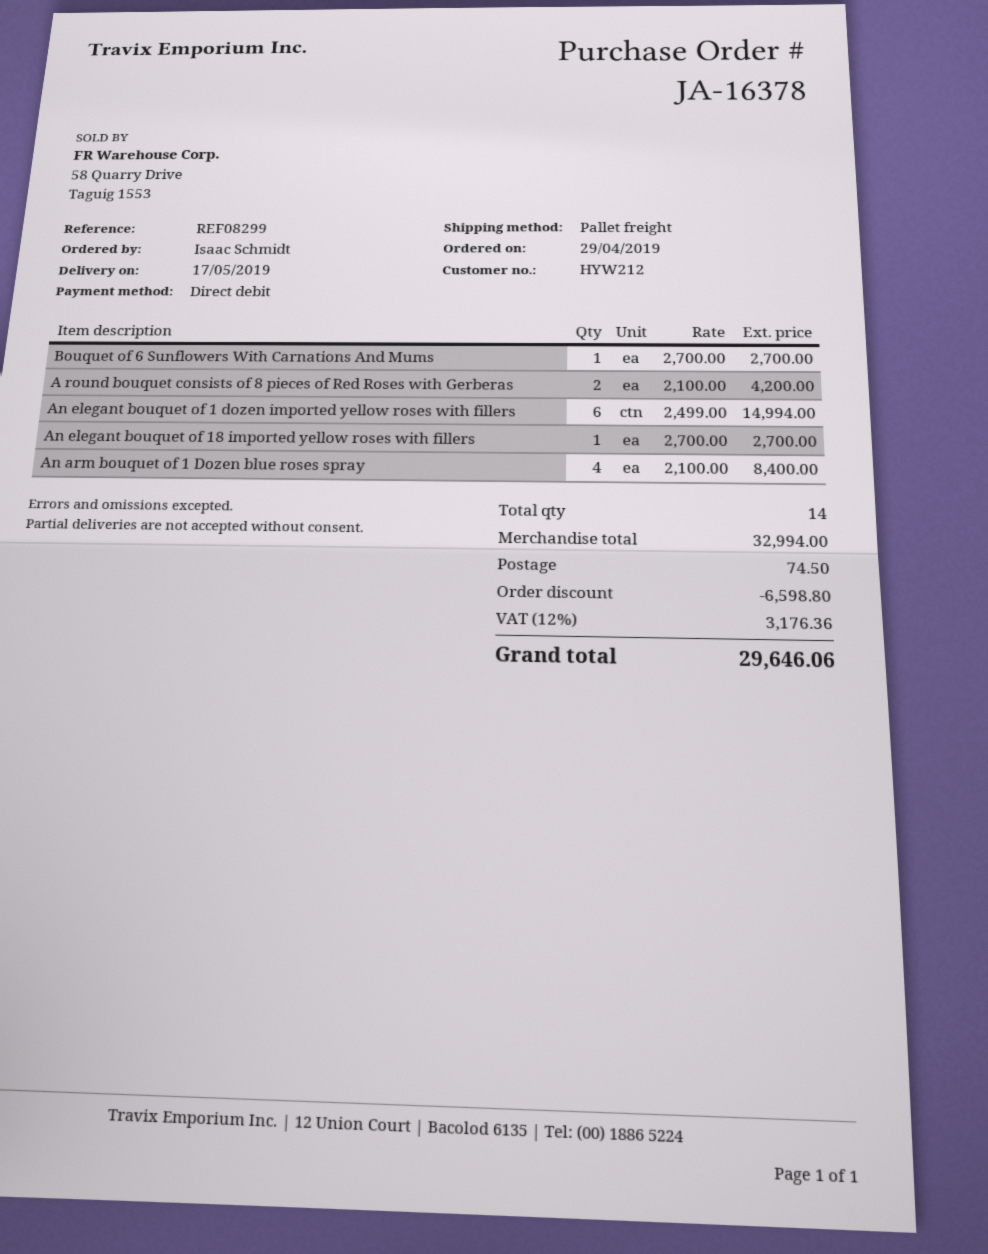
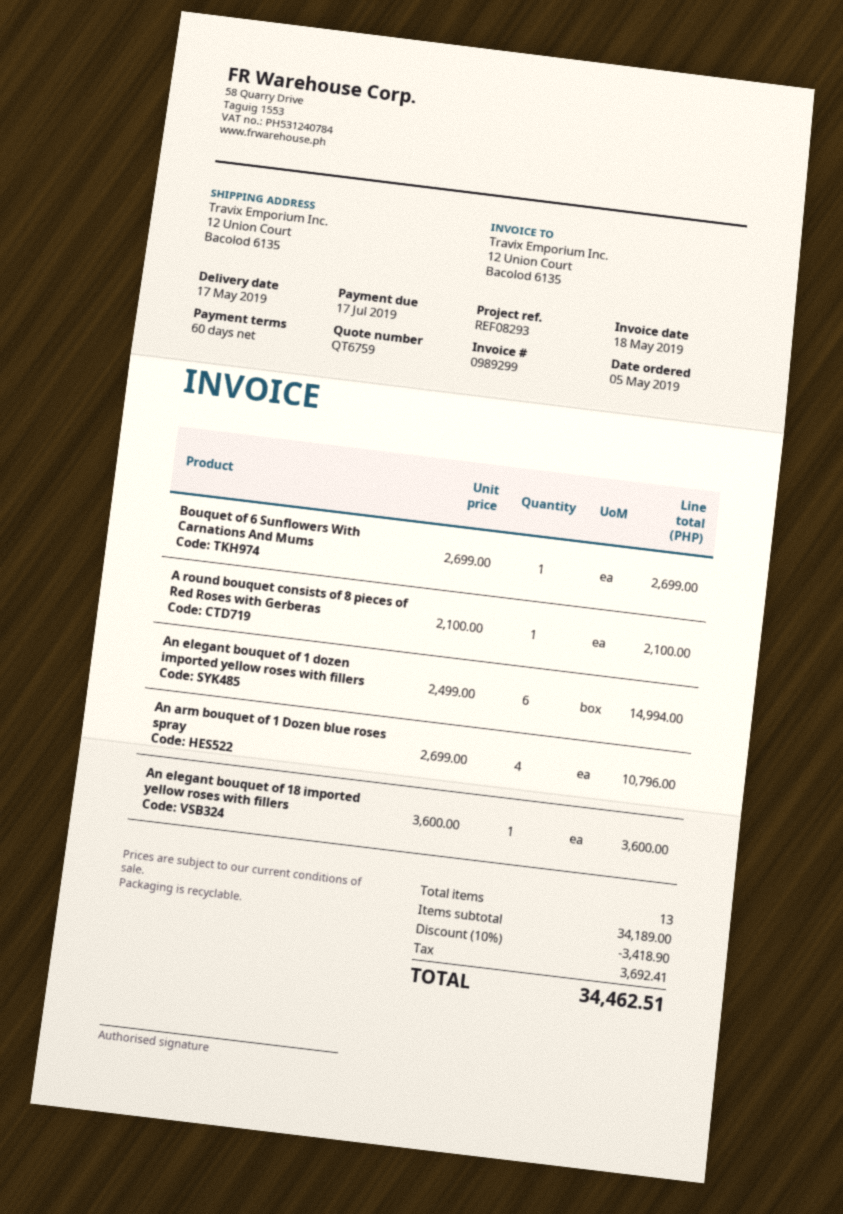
order date: 2019-04-29 -> 2019-05-05
reference: REF08299 -> REF08293
Bouquet of 6 Sunflowers With Carnations And Mums: 1 x 2700.00 = 2700.00 -> 1 x 2699.00 = 2699.00
A round bouquet consists of 8 pieces of Red Roses with Gerberas: 2 x 2100.00 = 4200.00 -> 1 x 2100.00 = 2100.00
An elegant bouquet of 18 imported yellow roses with fillers: 1 x 2700.00 = 2700.00 -> 1 x 3600.00 = 3600.00
An arm bouquet of 1 Dozen blue roses spray: 4 x 2100.00 = 8400.00 -> 4 x 2699.00 = 10796.00
total quantity: 14 -> 13
subtotal: 32994.00 -> 34189.00
discount: 6598.80 -> 3418.90
shipping: 74.50 -> none
tax: 3176.36 -> 3692.41
total: 29646.06 -> 34462.51

